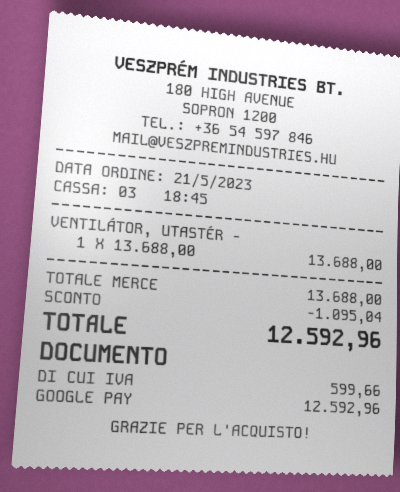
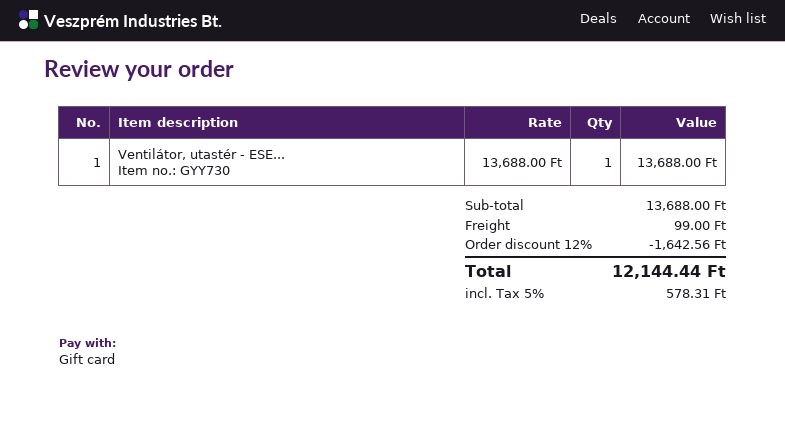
payment method: Google Pay -> gift card
discount: 1095.04 -> 1642.56
shipping: none -> 99.00
tax: 599.66 -> 578.31
total: 12592.96 -> 12144.44

